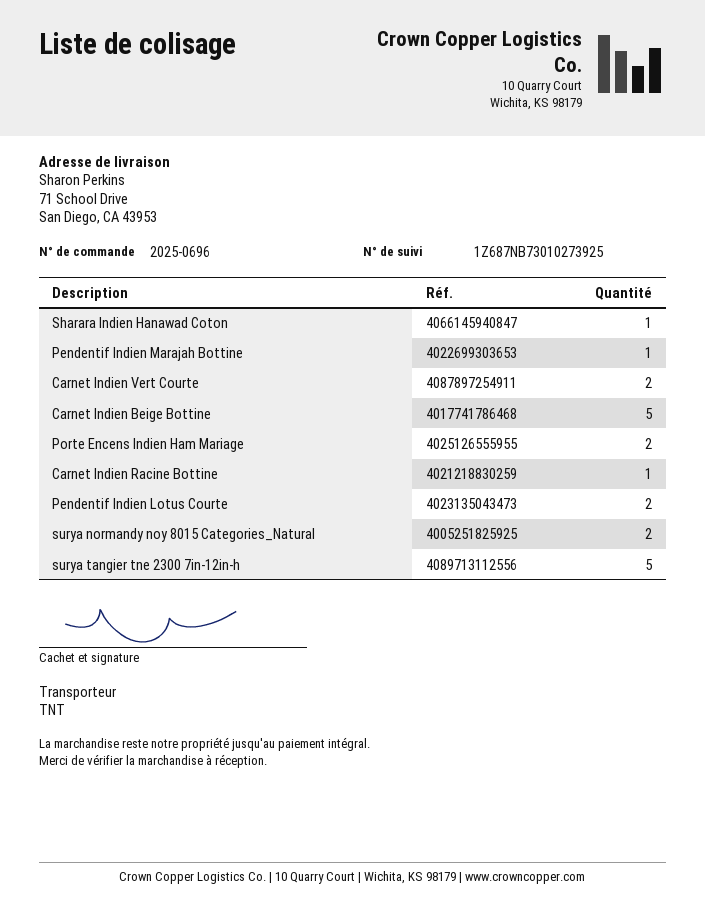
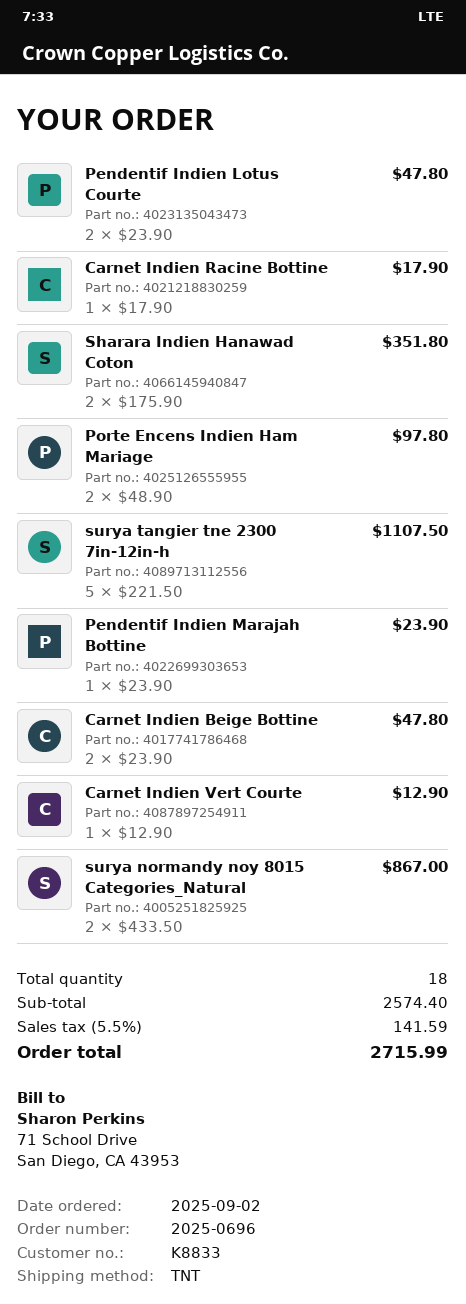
Sharara Indien Hanawad Coton: 1 -> 2
Carnet Indien Vert Courte: 2 -> 1
Carnet Indien Beige Bottine: 5 -> 2

